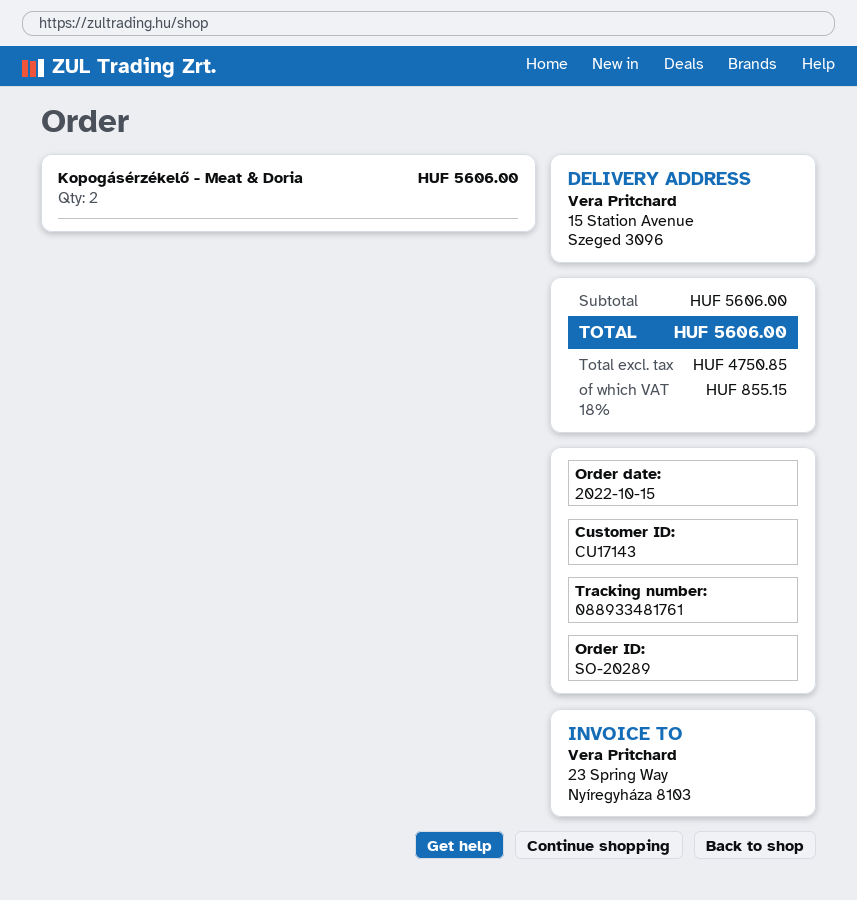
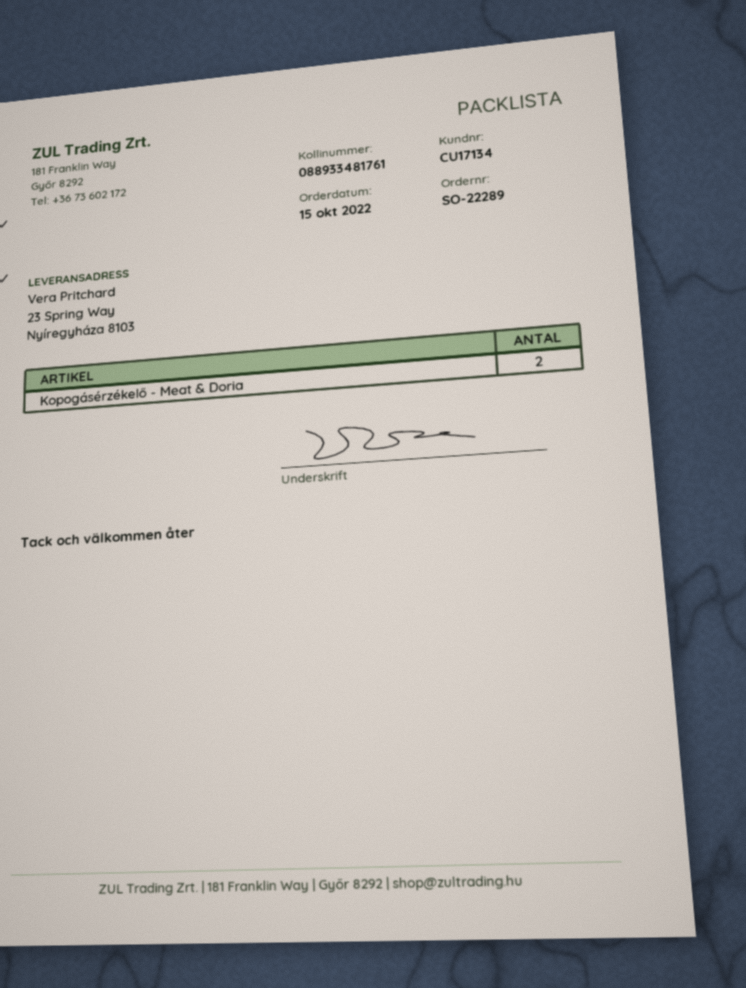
order number: SO-20289 -> SO-22289
customer number: CU17143 -> CU17134
ship to: 15 Station Avenue, Szeged 3096 -> 23 Spring Way, Nyíregyháza 8103

